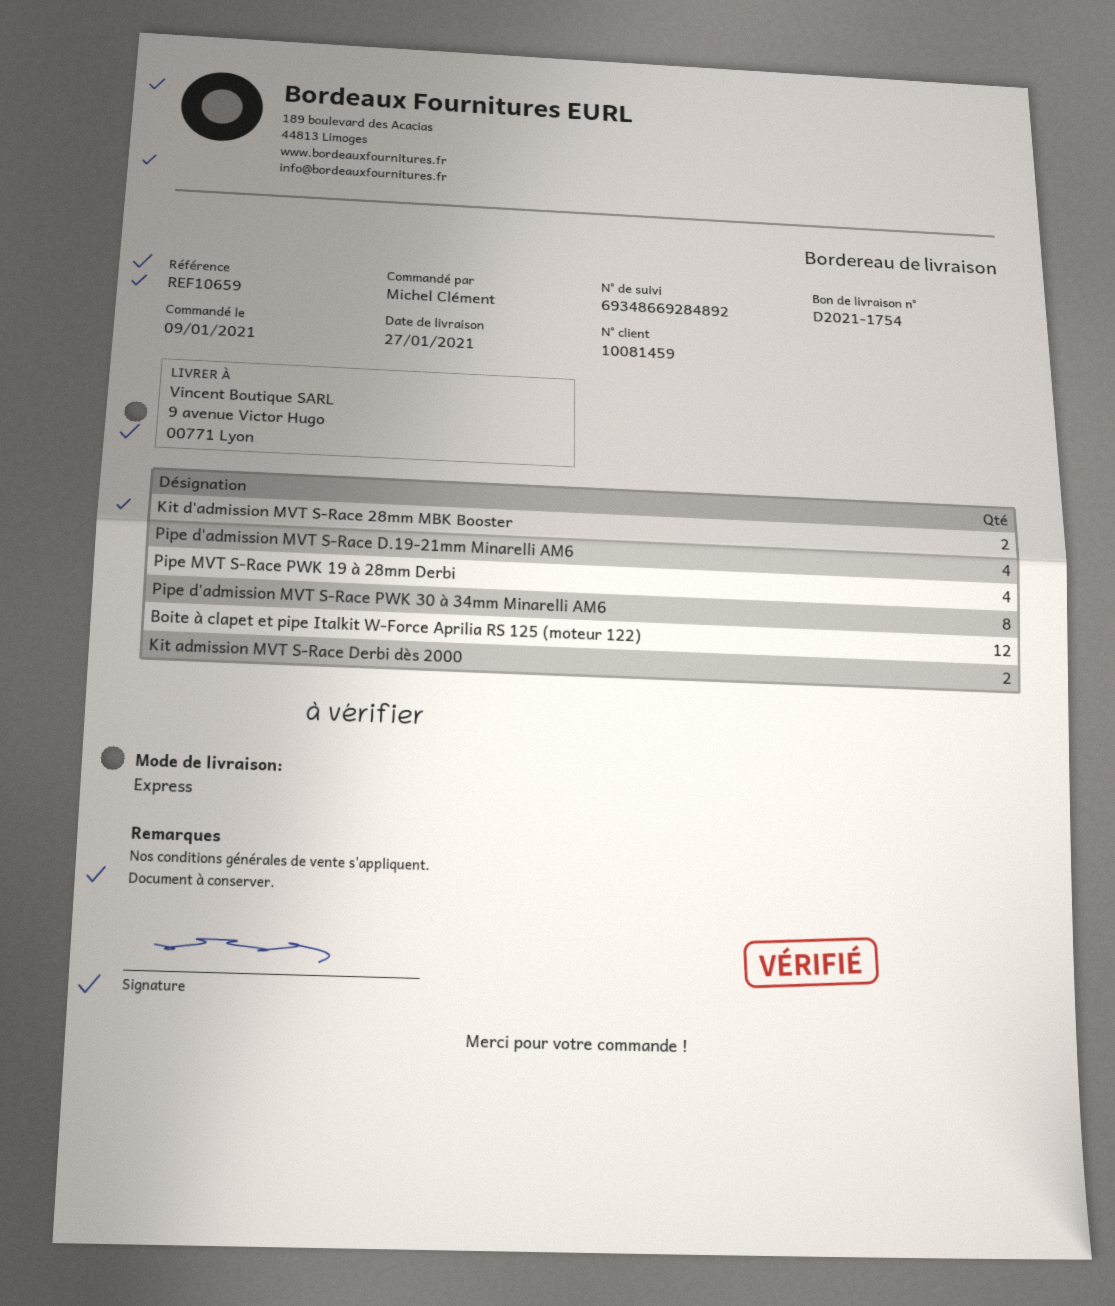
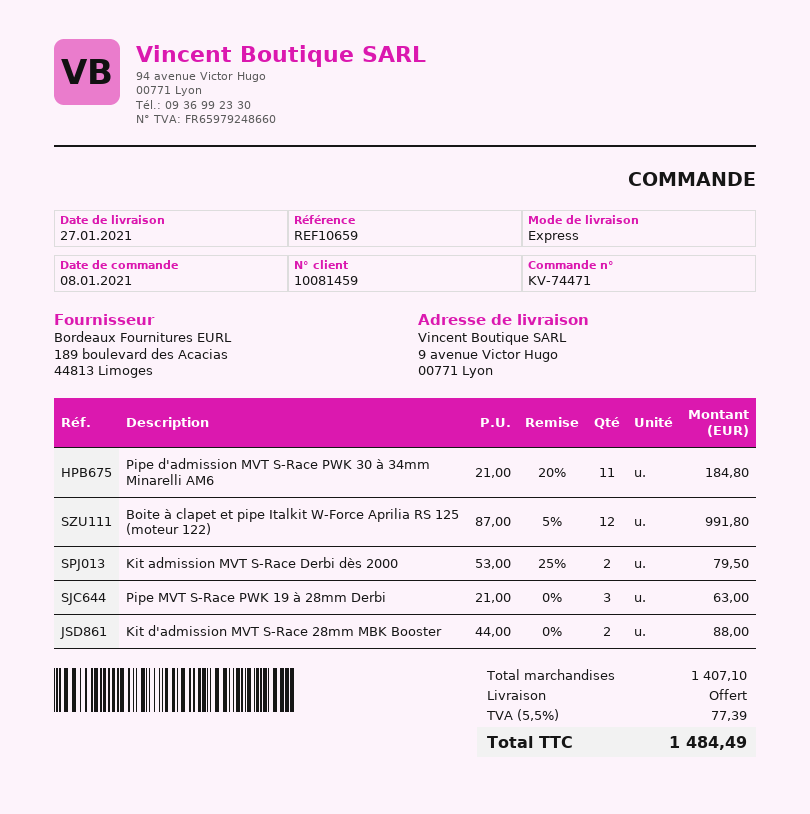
order date: 2021-01-09 -> 2021-01-08
Pipe d'admission MVT S-Race D.19-21mm Minarelli AM6: 4 -> none
Pipe MVT S-Race PWK 19 à 28mm Derbi: 4 -> 3
Pipe d'admission MVT S-Race PWK 30 à 34mm Minarelli AM6: 8 -> 11

